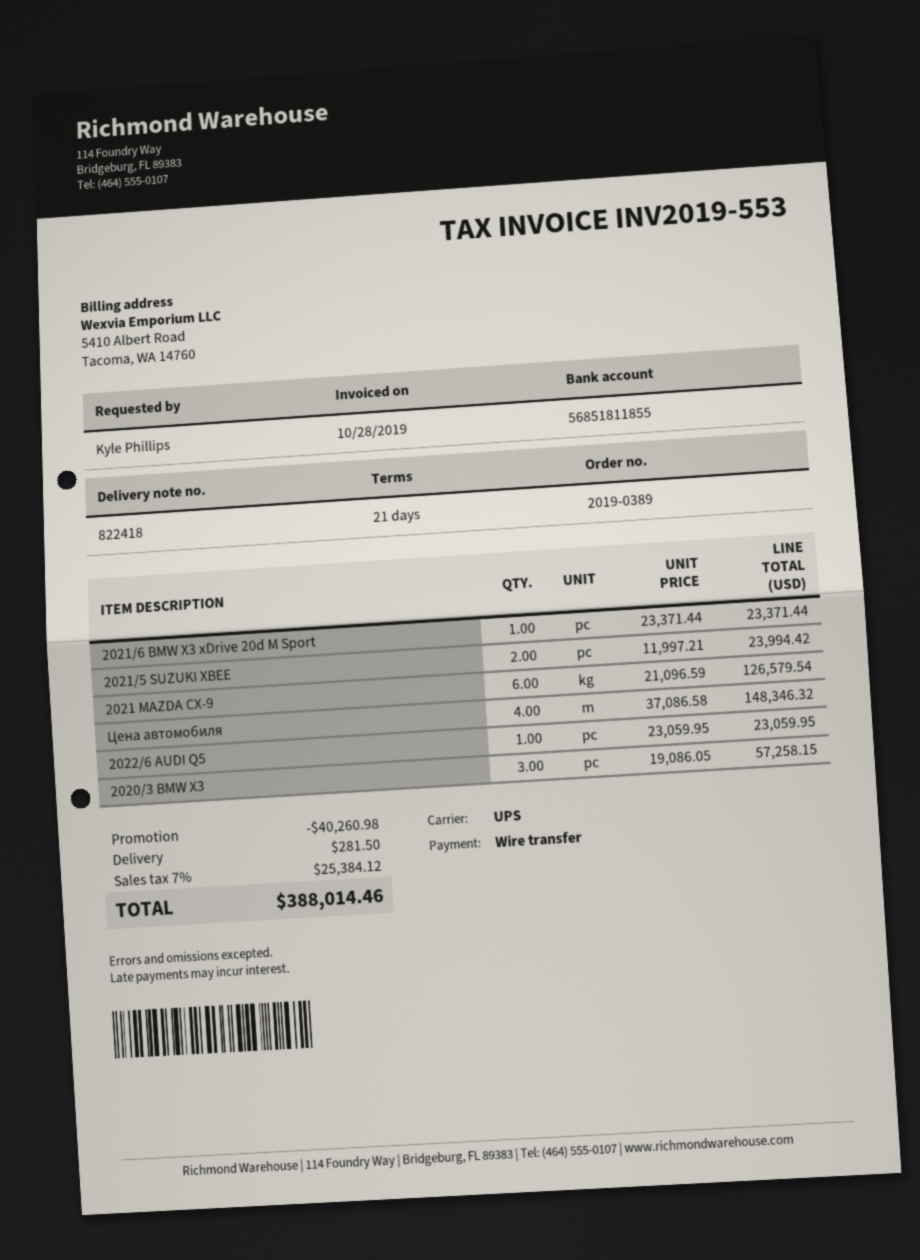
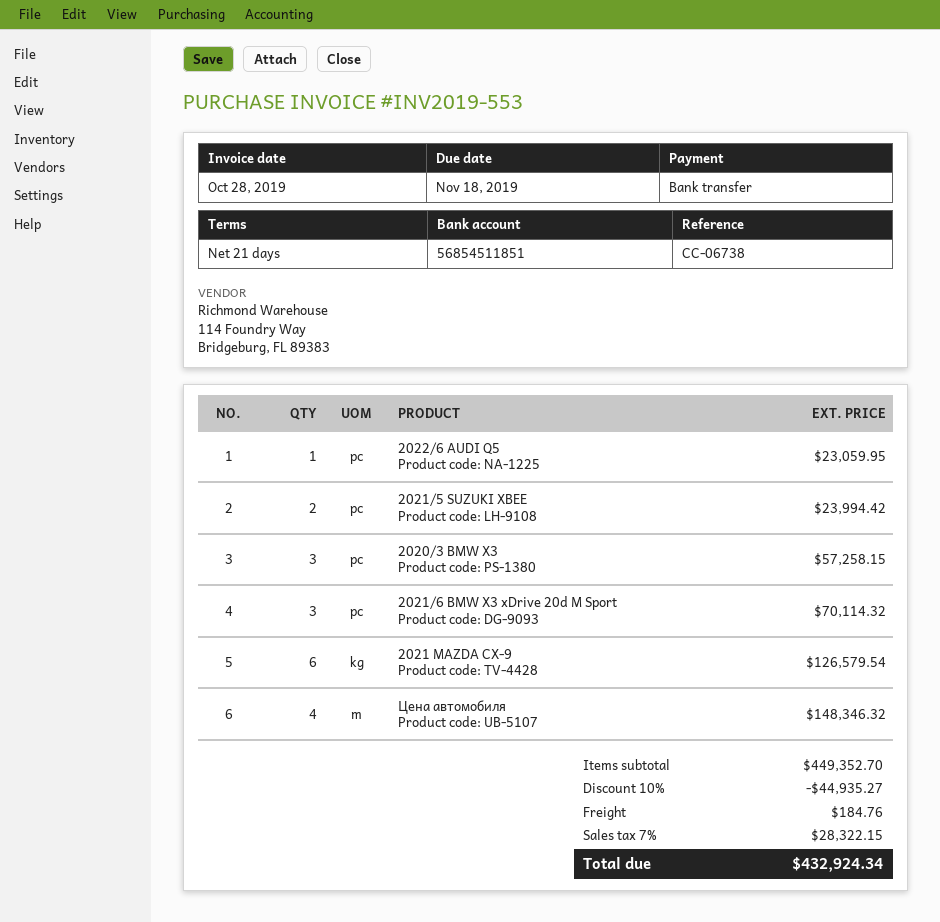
bank account: 56851811855 -> 56854511851
2021/6 BMW X3 xDrive 20d M Sport: 1 for 23371.44 -> 3 for 70114.32
discount: 40260.98 -> 44935.27
shipping: 281.50 -> 184.76
tax: 7% = 25384.12 -> 7% = 28322.15
total: 388014.46 -> 432924.34

